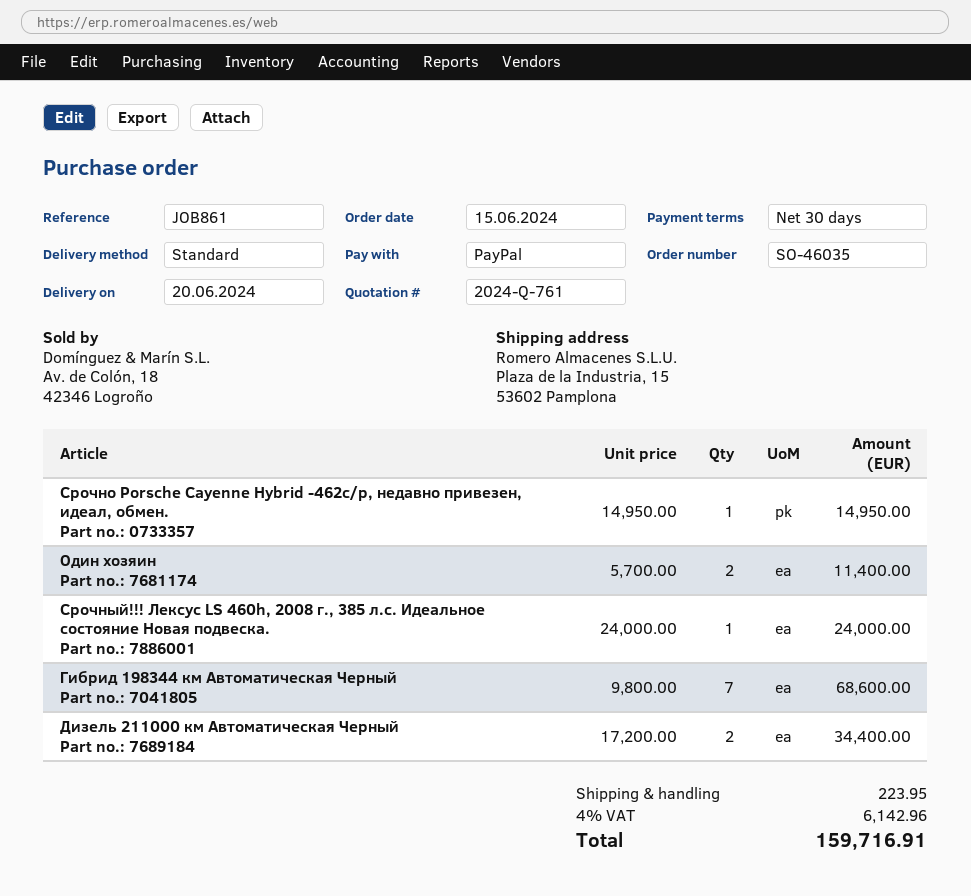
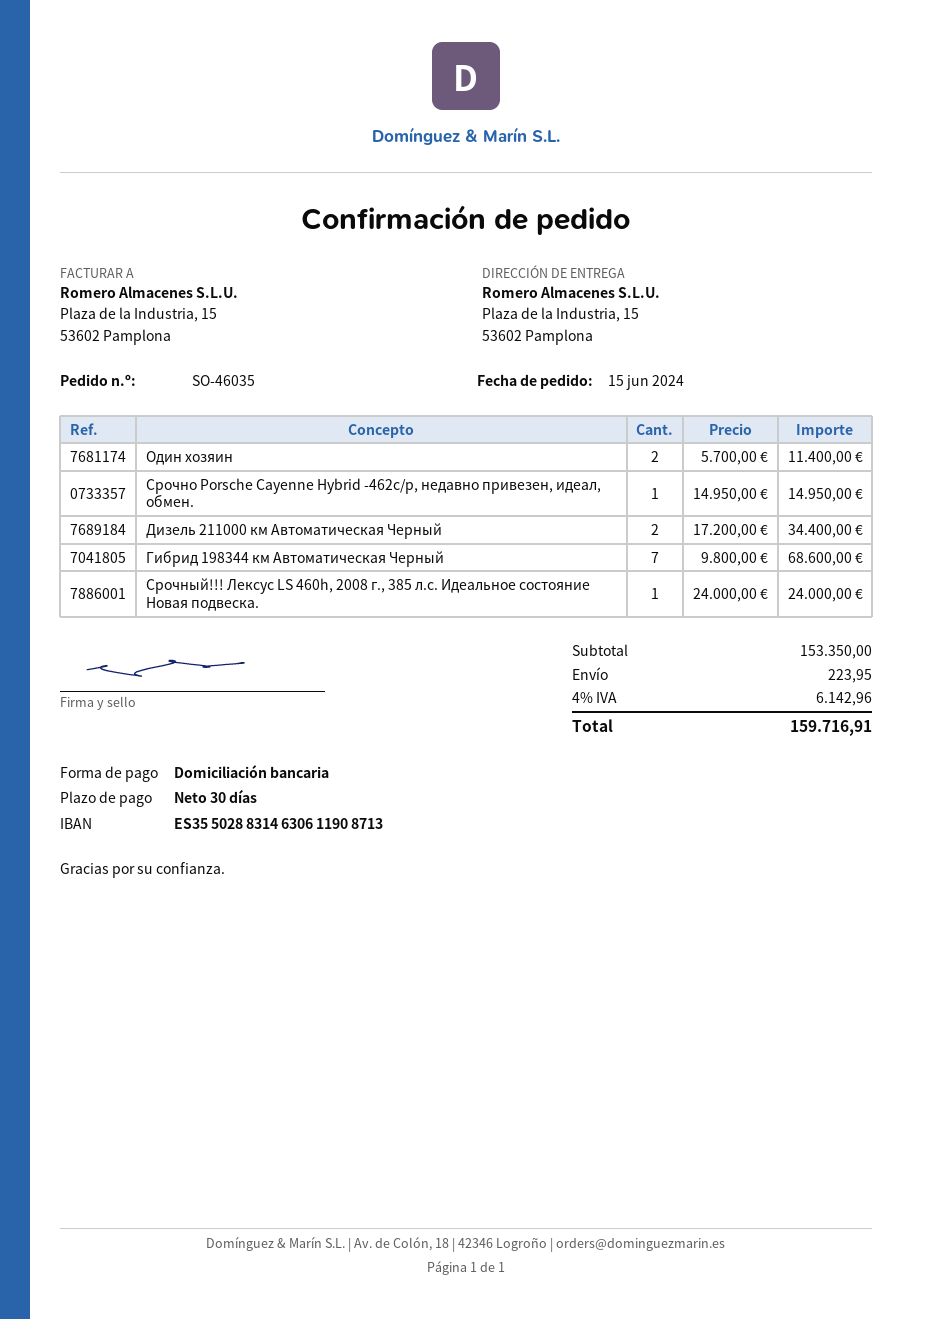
payment method: PayPal -> direct debit

